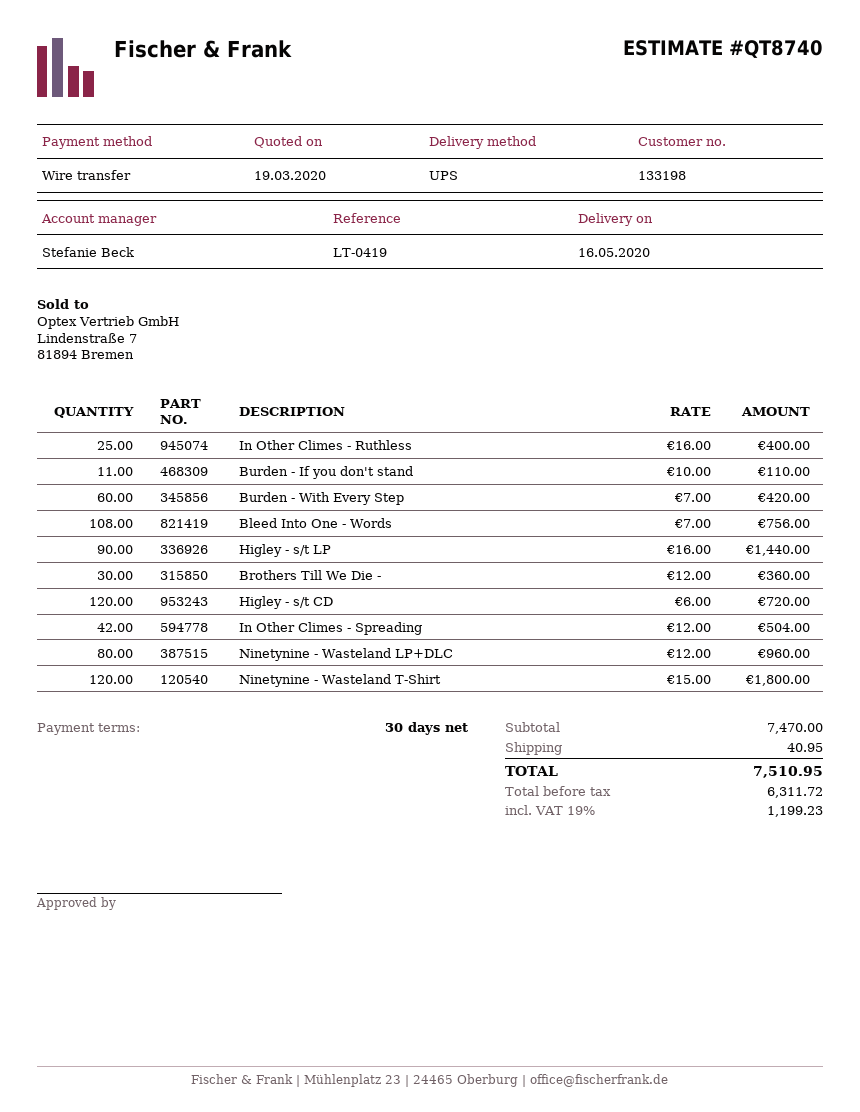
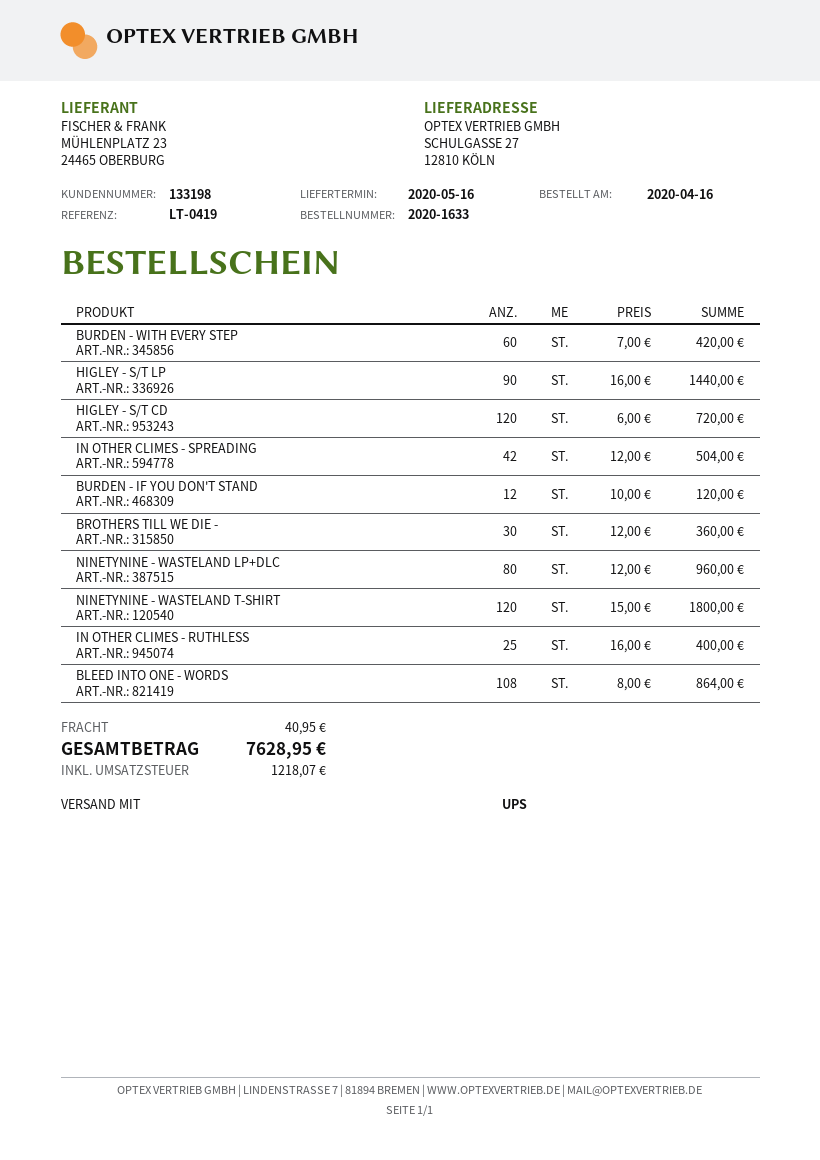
Burden - If you don't stand: 11 x 10.00 = 110.00 -> 12 x 10.00 = 120.00
Bleed Into One - Words: 108 x 7.00 = 756.00 -> 108 x 8.00 = 864.00
tax: 1199.23 -> 1218.07
total: 7510.95 -> 7628.95

